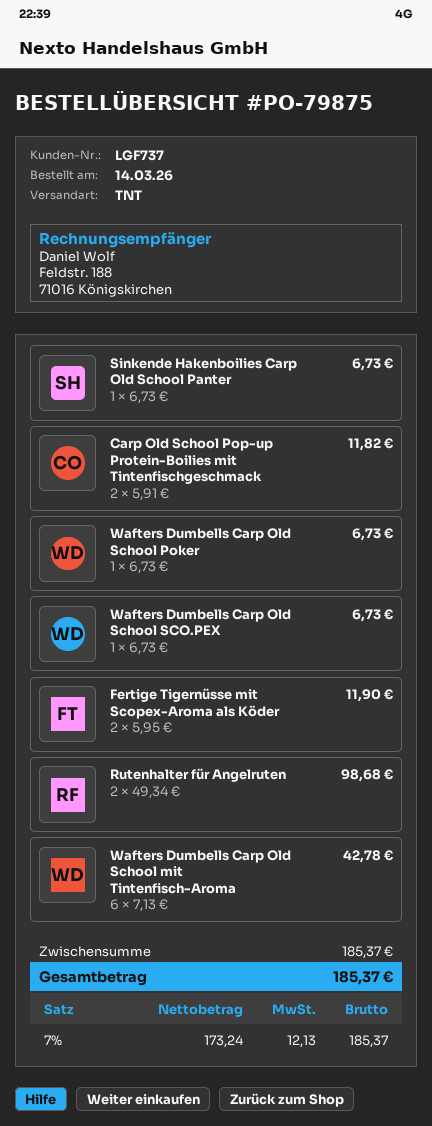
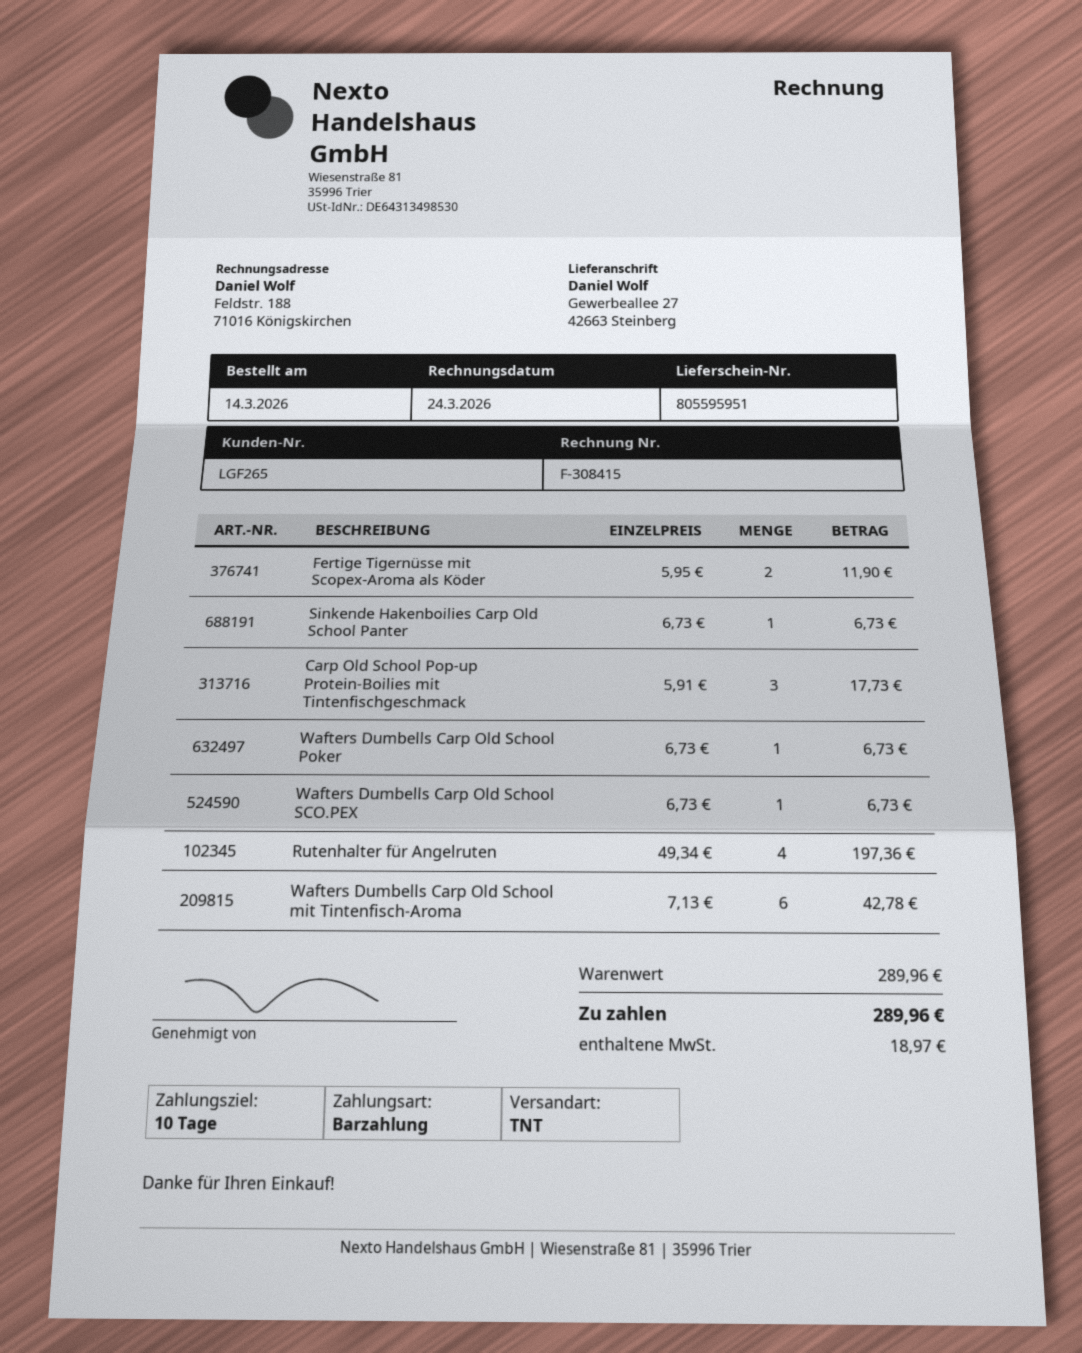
customer number: LGF737 -> LGF265
Carp Old School Pop-up Protein-Boilies mit Tintenfischgeschmack: 2 x 5.91 = 11.82 -> 3 x 5.91 = 17.73
Rutenhalter für Angelruten: 2 x 49.34 = 98.68 -> 4 x 49.34 = 197.36
subtotal: 185.37 -> 289.96
tax: 12.13 -> 18.97
total: 185.37 -> 289.96

